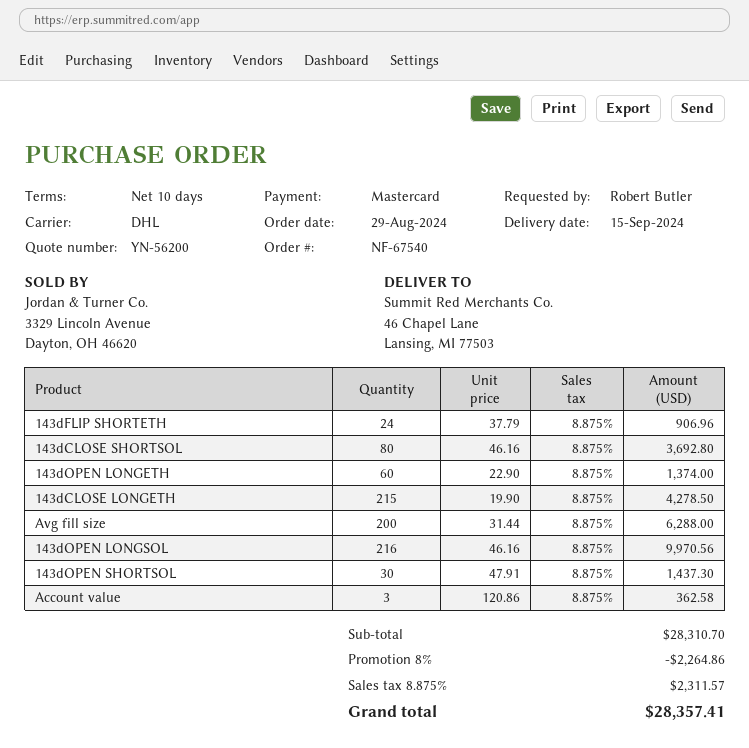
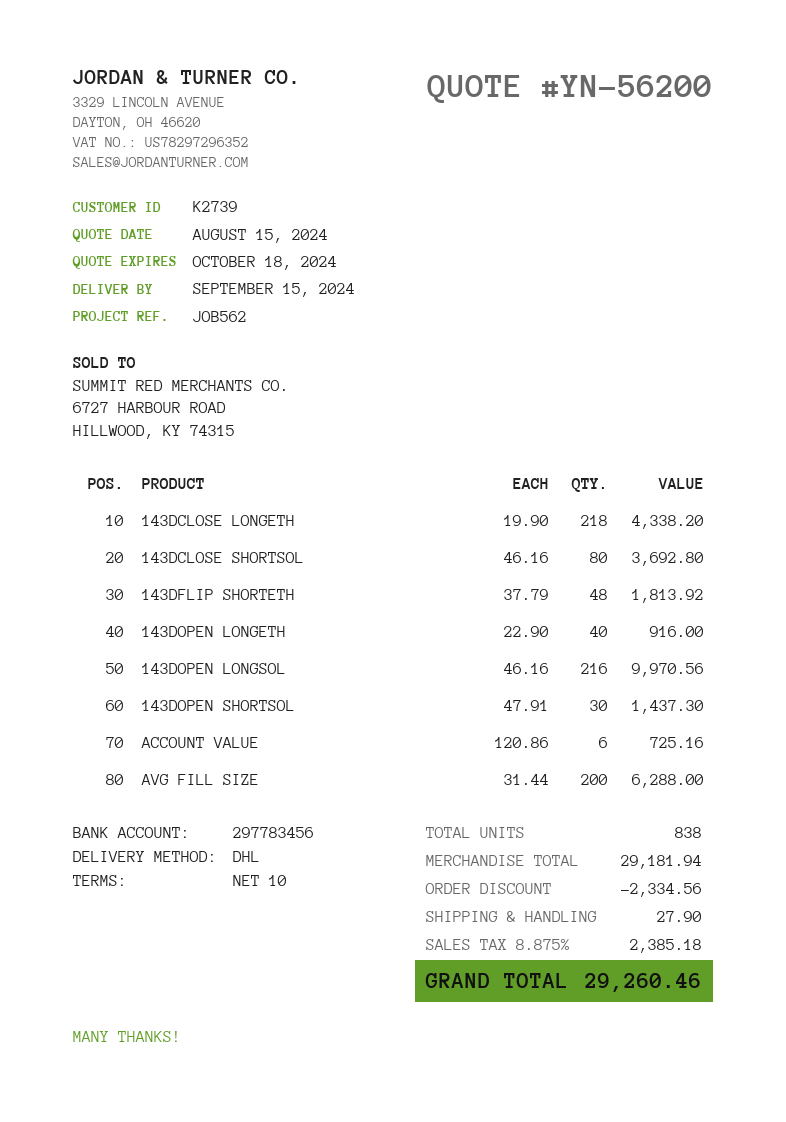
143dFLIP SHORTETH: 24 x 37.79 = 906.96 -> 48 x 37.79 = 1813.92
143dOPEN LONGETH: 60 x 22.90 = 1374.00 -> 40 x 22.90 = 916.00
143dCLOSE LONGETH: 215 x 19.90 = 4278.50 -> 218 x 19.90 = 4338.20
Account value: 3 x 120.86 = 362.58 -> 6 x 120.86 = 725.16
subtotal: 28310.70 -> 29181.94
discount: 2264.86 -> 2334.56
shipping: none -> 27.90
tax: 8.875% = 2311.57 -> 8.875% = 2385.18
total: 28357.41 -> 29260.46

